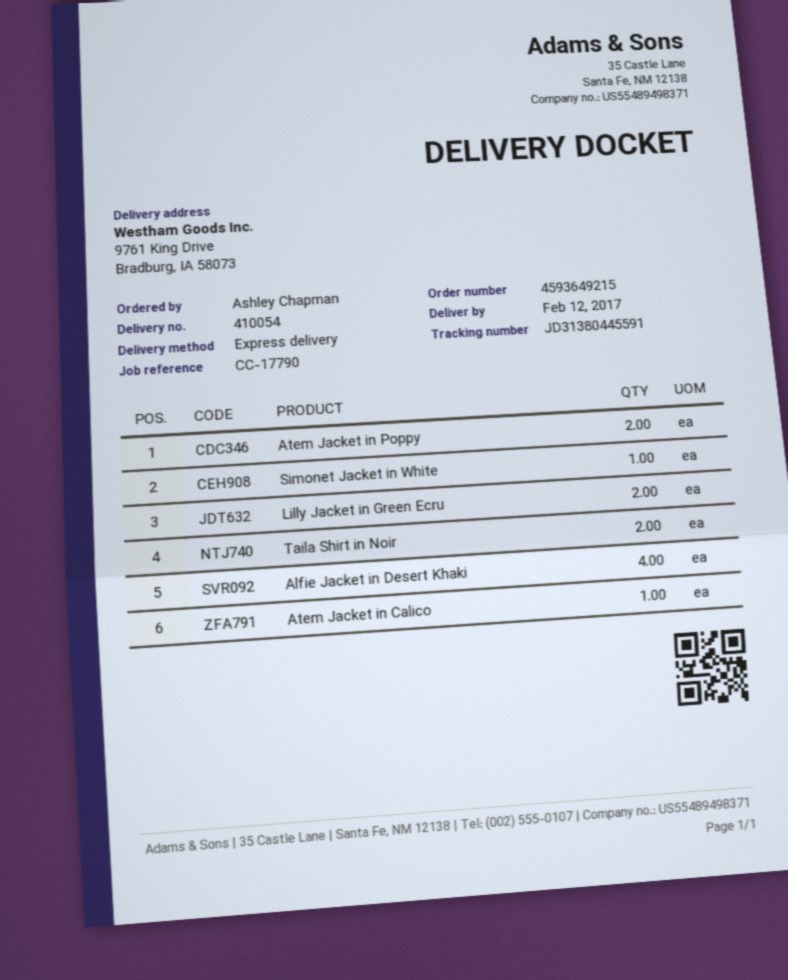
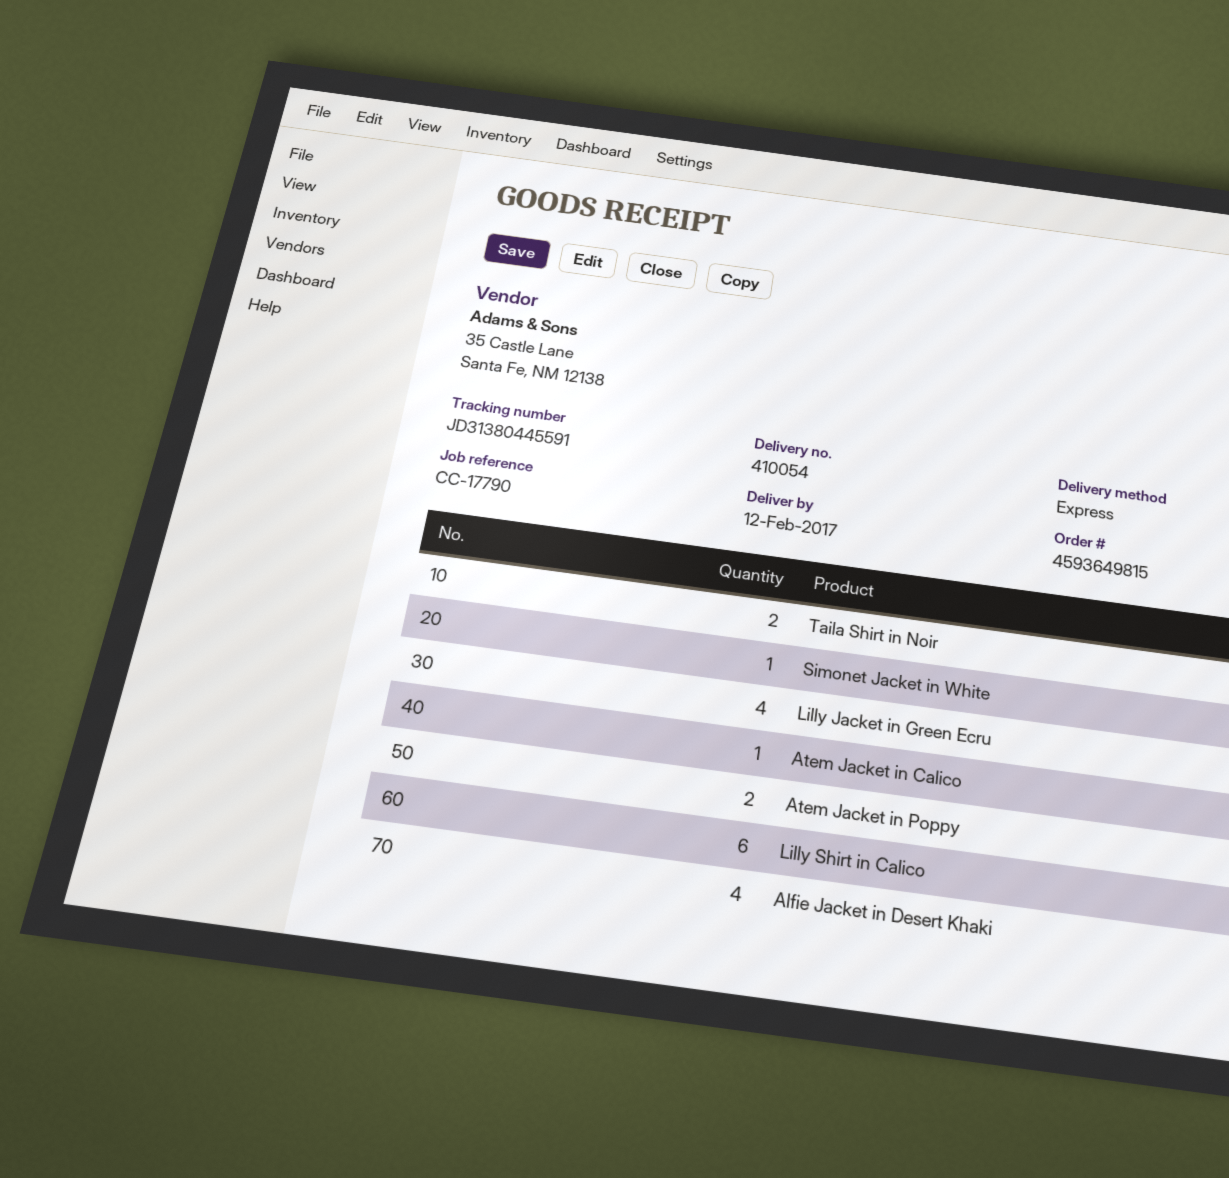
order number: 4593649215 -> 4593649815
Lilly Jacket in Green Ecru: 2 -> 4
Lilly Shirt in Calico: none -> 6

